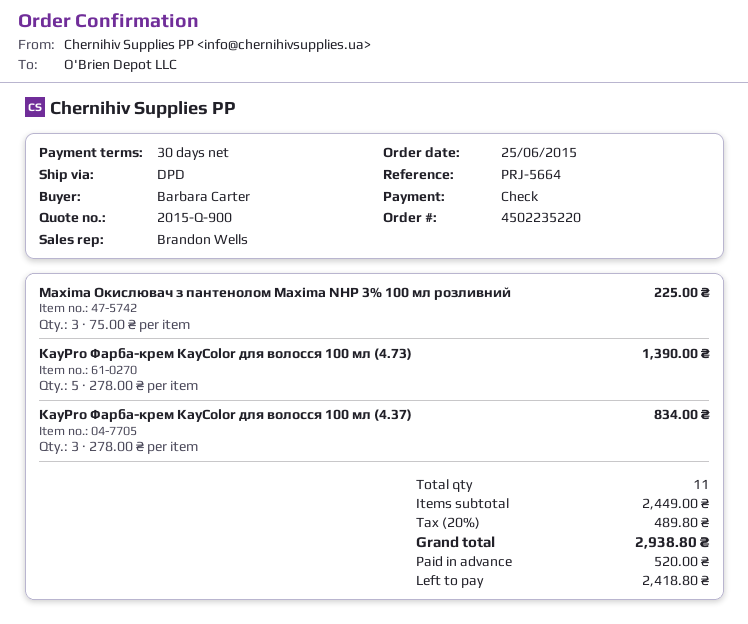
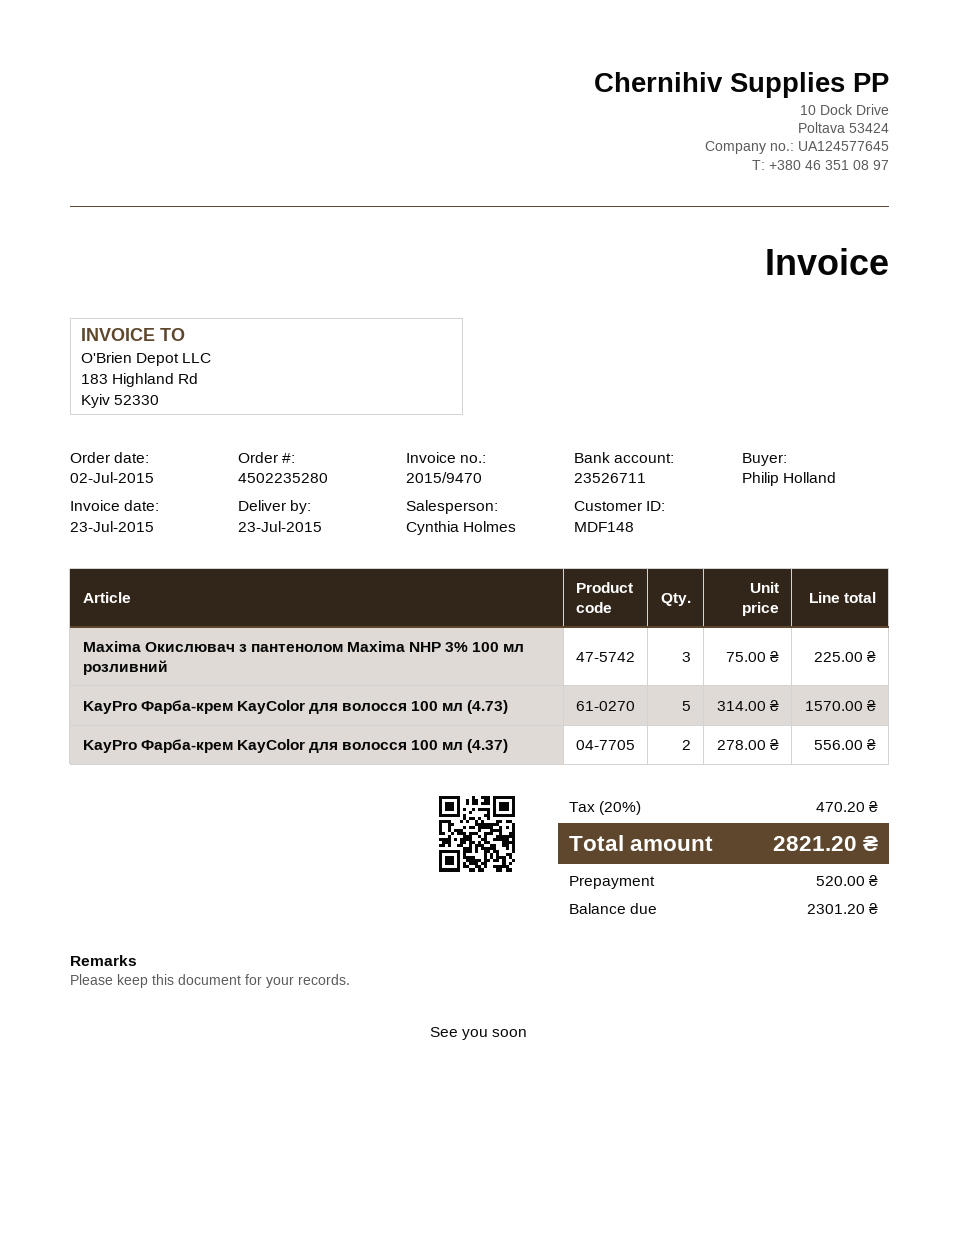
order number: 4502235220 -> 4502235280
order date: 2015-06-25 -> 2015-07-02
ordered by: Barbara Carter -> Philip Holland
sales rep: Brandon Wells -> Cynthia Holmes
KayPro Фарба-крем KayColor для волосся 100 мл (4.73): 5 x 278.00 = 1390.00 -> 5 x 314.00 = 1570.00
KayPro Фарба-крем KayColor для волосся 100 мл (4.37): 3 x 278.00 = 834.00 -> 2 x 278.00 = 556.00
tax: 20% = 489.80 -> 20% = 470.20
total: 2938.80 -> 2821.20
balance: 2418.80 -> 2301.20

